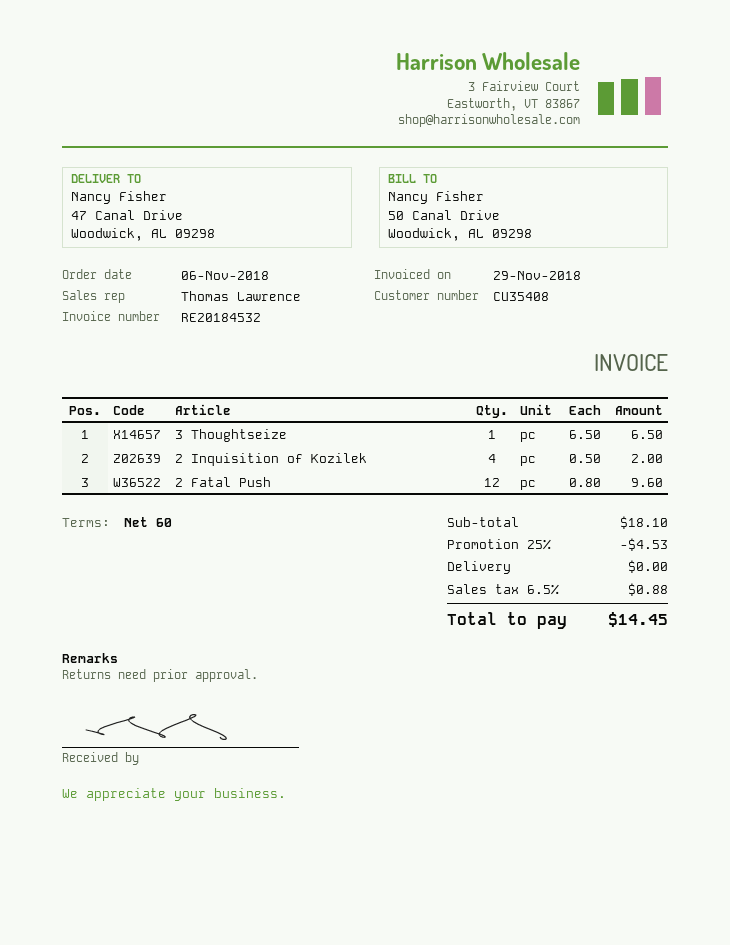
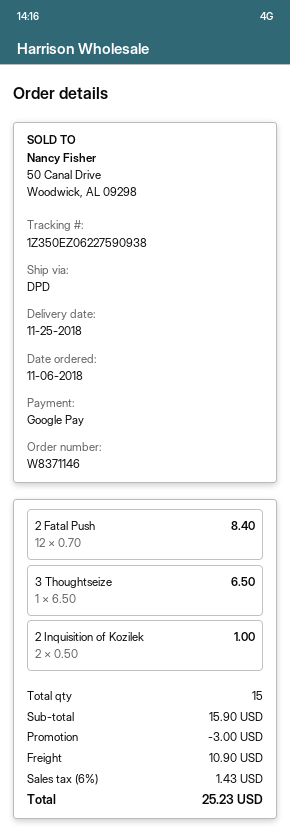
2 Inquisition of Kozilek: 4 x 0.50 = 2.00 -> 2 x 0.50 = 1.00
2 Fatal Push: 12 x 0.80 = 9.60 -> 12 x 0.70 = 8.40
subtotal: 18.10 -> 15.90
discount: 4.53 -> 3.00
shipping: 0.00 -> 10.90
tax: 6.5% = 0.88 -> 6% = 1.43
total: 14.45 -> 25.23

